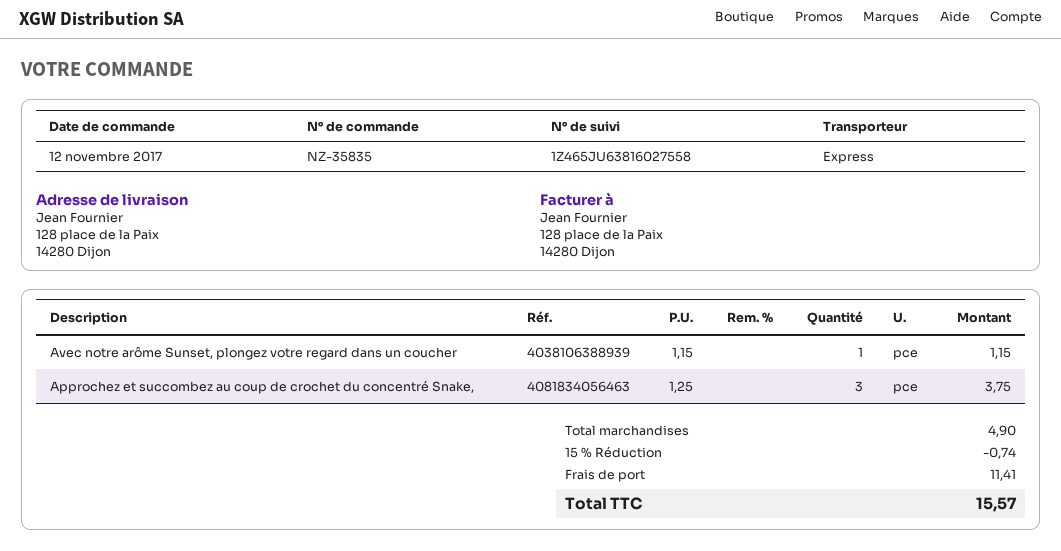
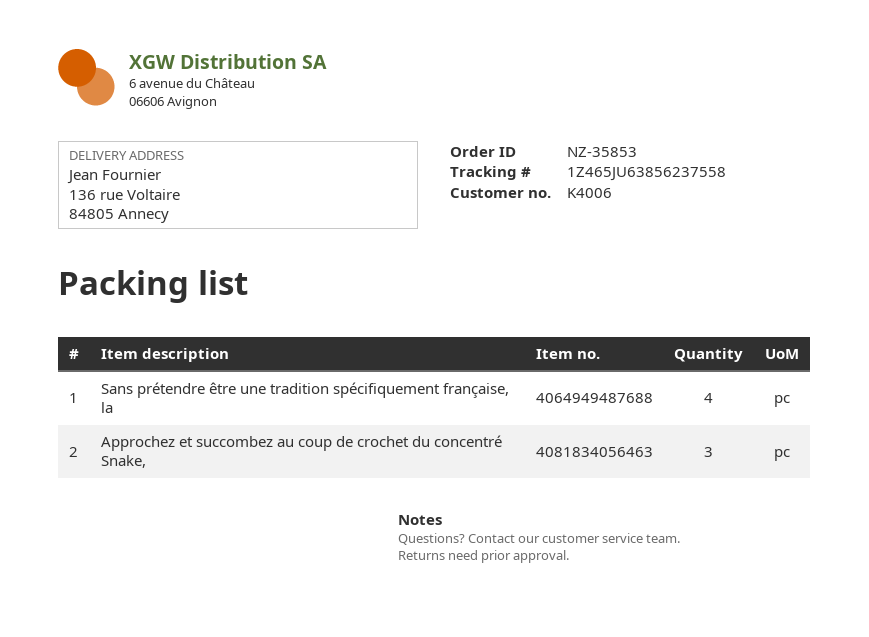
order number: NZ-35835 -> NZ-35853
tracking number: 1Z465JU63816027558 -> 1Z465JU63856237558
ship to: 128 place de la Paix, 14280 Dijon -> 136 rue Voltaire, 84805 Annecy
Avec notre arôme Sunset, plongez votre regard dans un coucher: 1 -> none
Sans prétendre être une tradition spécifiquement française, la: none -> 4

